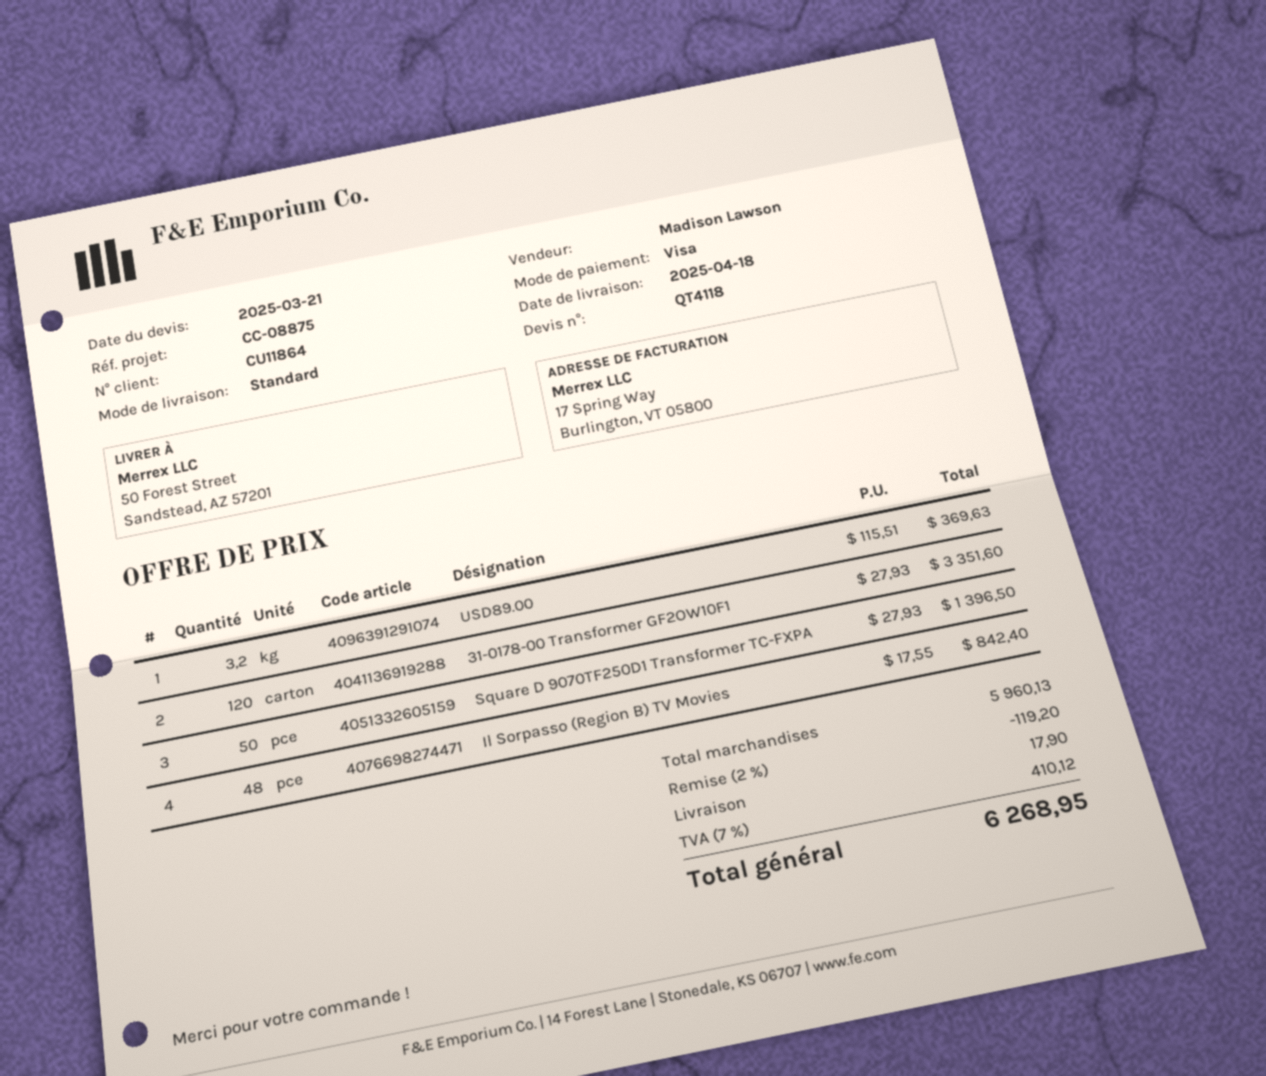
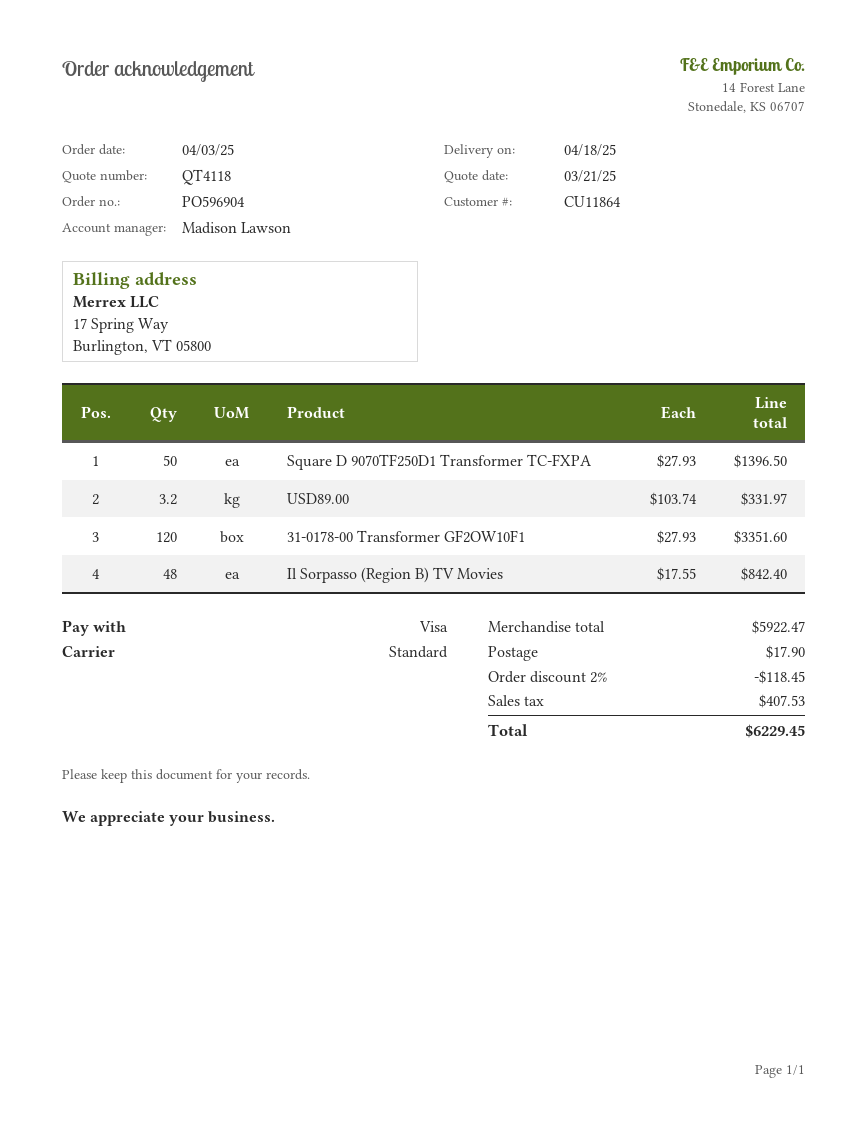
USD89.00: 3.2 x 115.51 = 369.63 -> 3.2 x 103.74 = 331.97
subtotal: 5960.13 -> 5922.47
discount: 2% = 119.20 -> 2% = 118.45
tax: 410.12 -> 407.53
total: 6268.95 -> 6229.45

